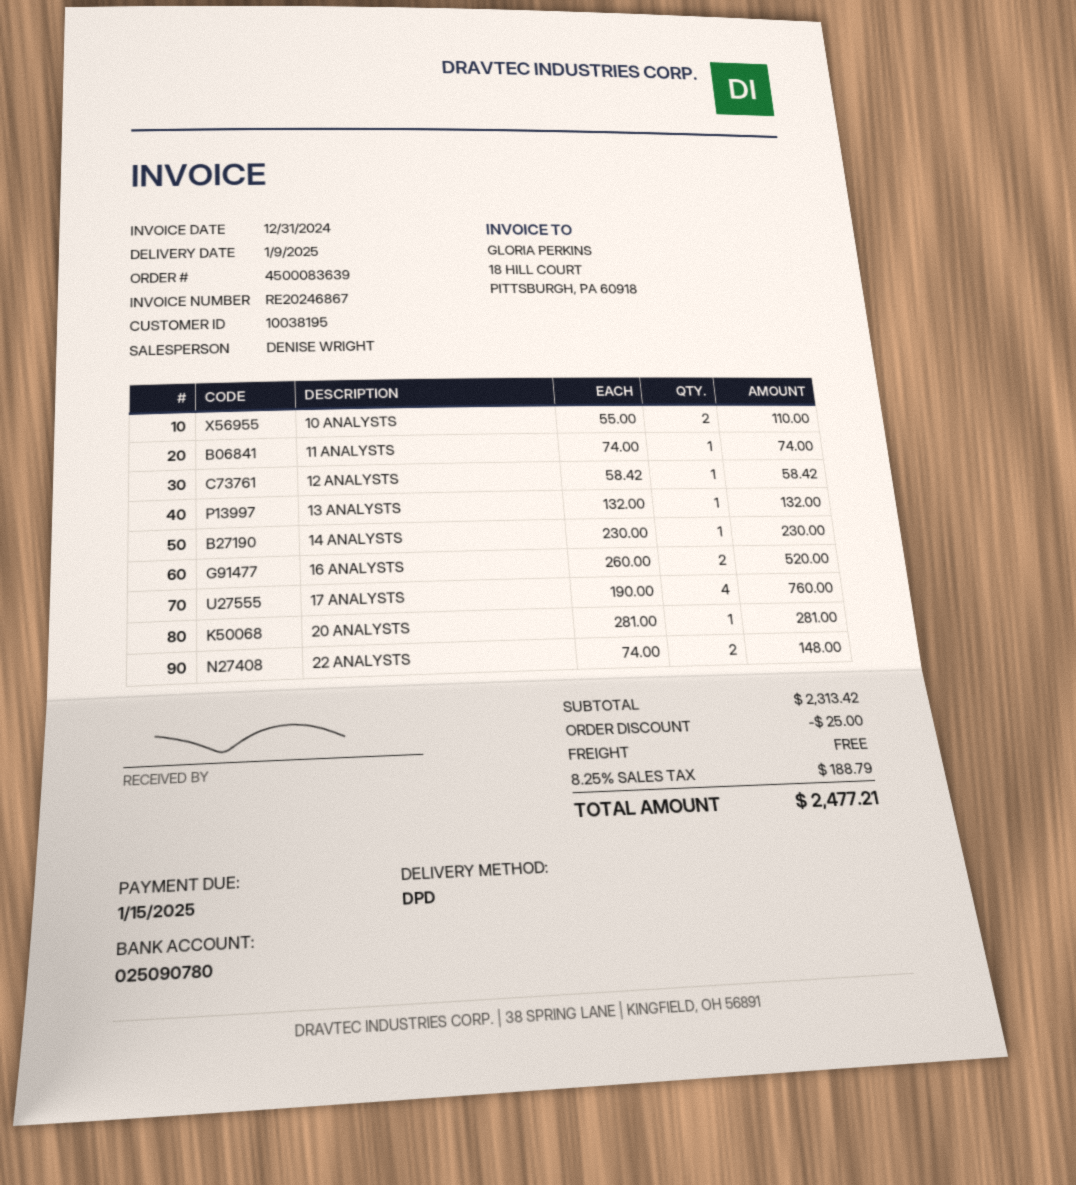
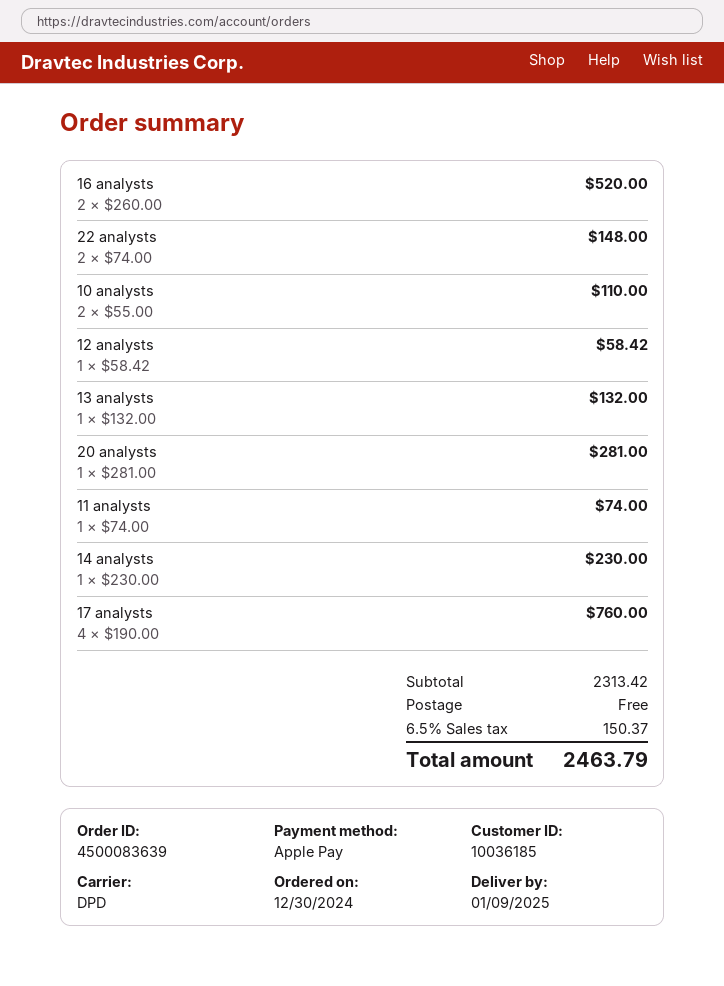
customer number: 10038195 -> 10036185
discount: 25.00 -> none
tax: 8.25% = 188.79 -> 6.5% = 150.37
total: 2477.21 -> 2463.79

